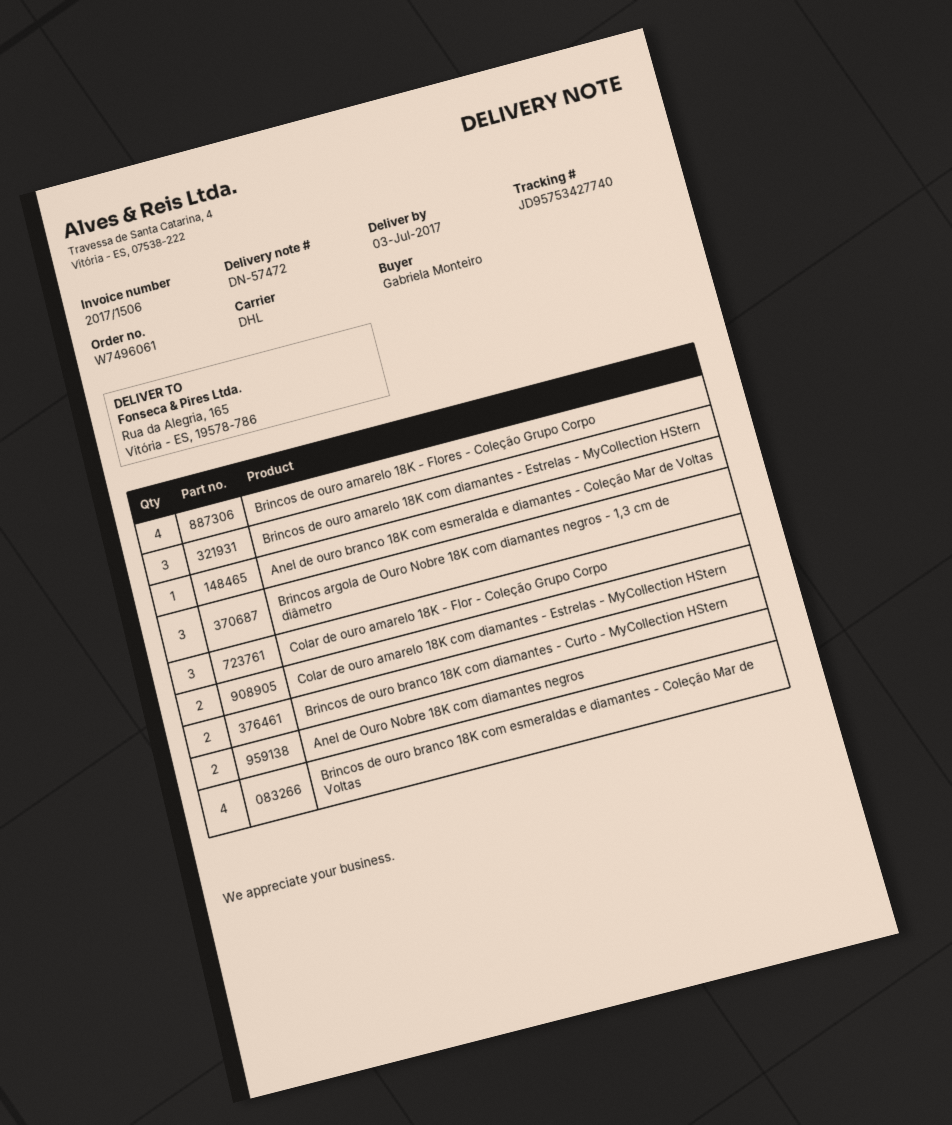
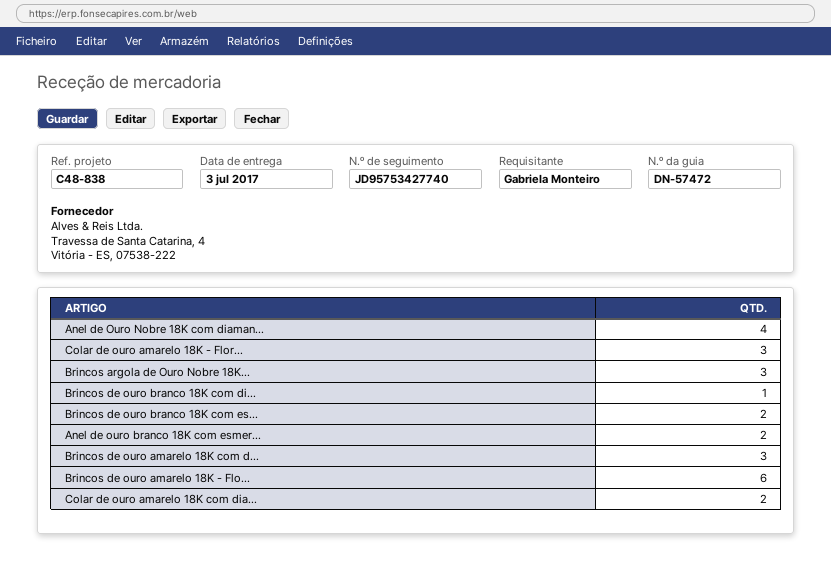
Brincos de ouro amarelo 18K - Flores - Coleção Grupo Corpo: 4 -> 6
Anel de ouro branco 18K com esmeralda e diamantes - Coleção Mar de Voltas: 1 -> 2
Brincos de ouro branco 18K com diamantes - Curto - MyCollection HStern: 2 -> 1
Anel de Ouro Nobre 18K com diamantes negros: 2 -> 4
Brincos de ouro branco 18K com esmeraldas e diamantes - Coleção Mar de Voltas: 4 -> 2

